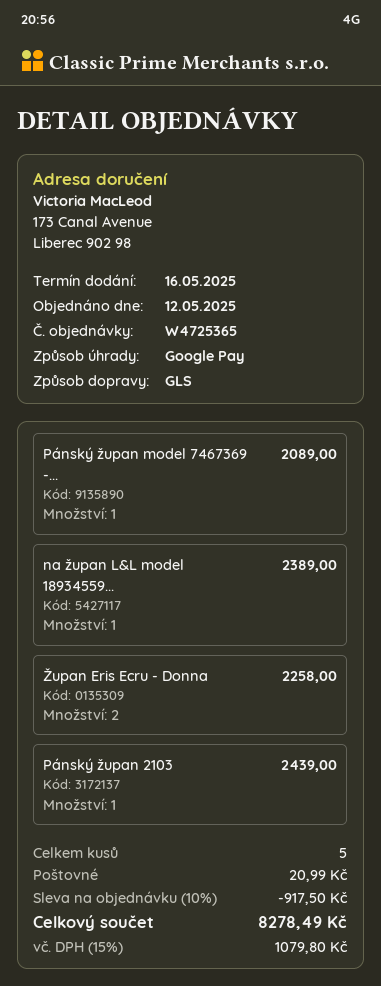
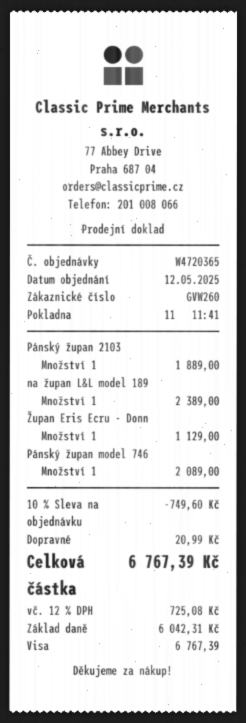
order number: W4725365 -> W4720365
payment method: Google Pay -> Visa
Župan Eris Ecru - Donna: 2 for 2258.00 -> 1 for 1129.00
Pánský župan 2103: 1 for 2439.00 -> 1 for 1889.00
discount: 10% = 917.50 -> 10% = 749.60
tax: 15% = 1079.80 -> 12% = 725.08
total: 8278.49 -> 6767.39

